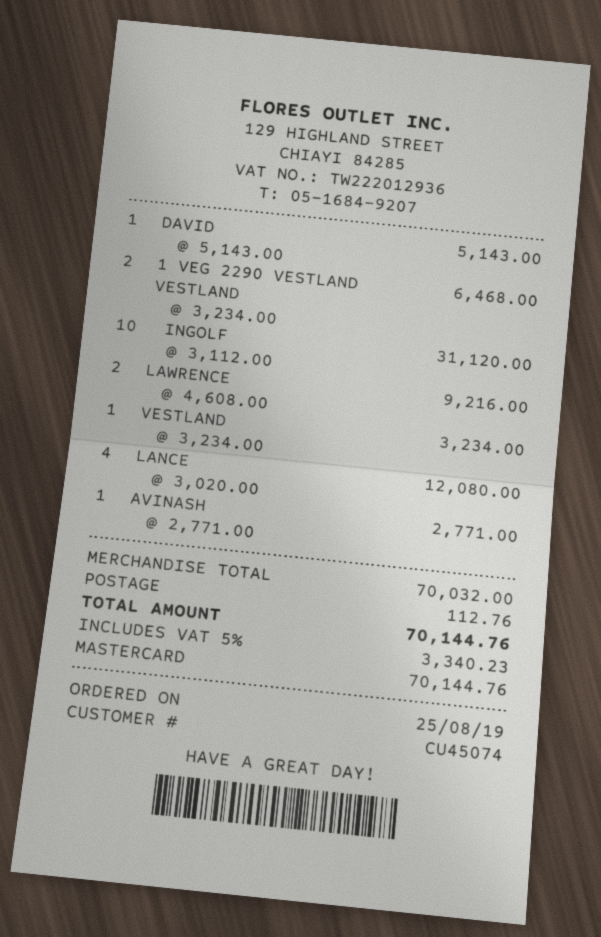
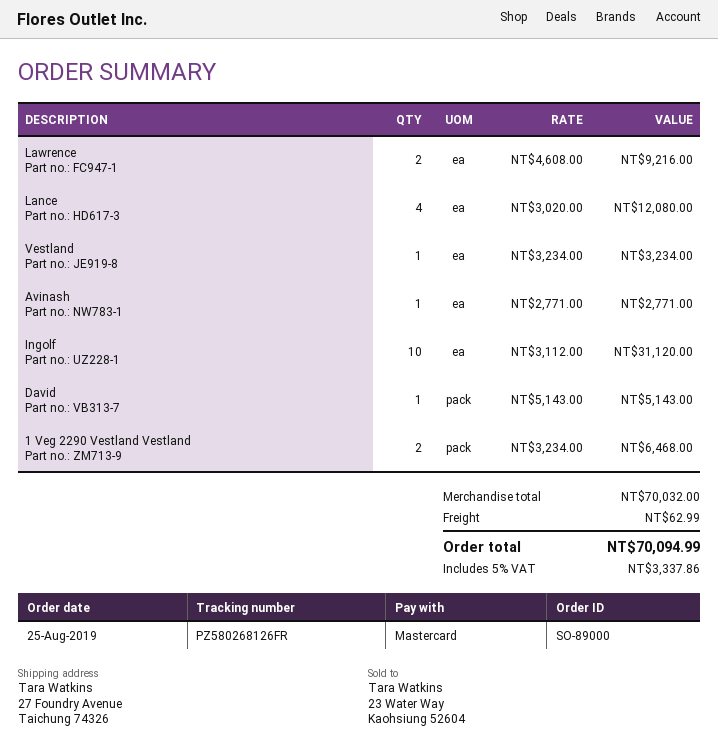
shipping: 112.76 -> 62.99
tax: 5% = 3340.23 -> 5% = 3337.86
total: 70144.76 -> 70094.99

